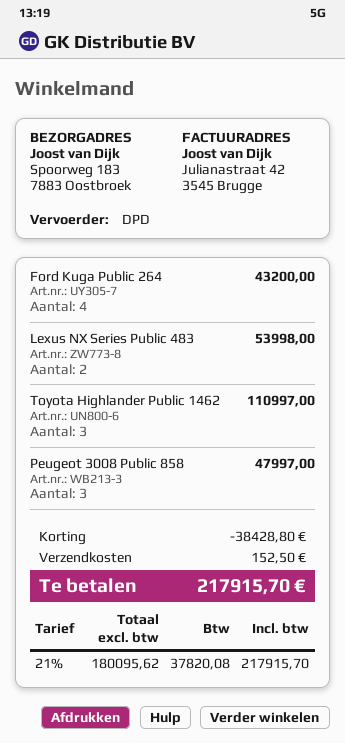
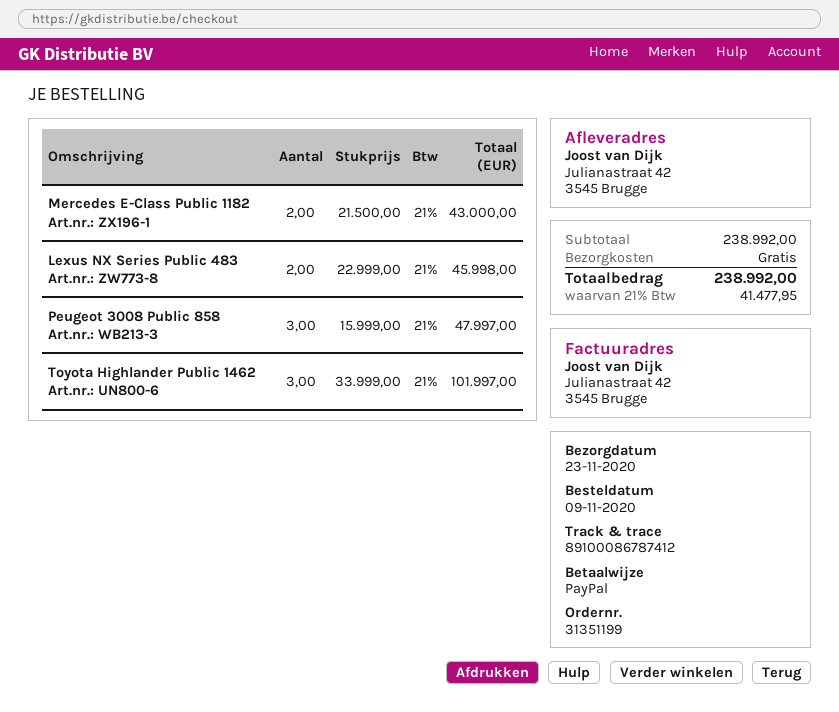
ship to: Spoorweg 183, 7883 Oostbroek -> Julianastraat 42, 3545 Brugge
Ford Kuga Public 264: 4 for 43200.00 -> none
Lexus NX Series Public 483: 2 for 53998.00 -> 2 for 45998.00
Toyota Highlander Public 1462: 3 for 110997.00 -> 3 for 101997.00
Mercedes E-Class Public 1182: none -> 2 for 43000.00
discount: 38428.80 -> none
shipping: 152.50 -> 0.00
tax: 21% = 37820.08 -> 21% = 41477.95
total: 217915.70 -> 238992.00

